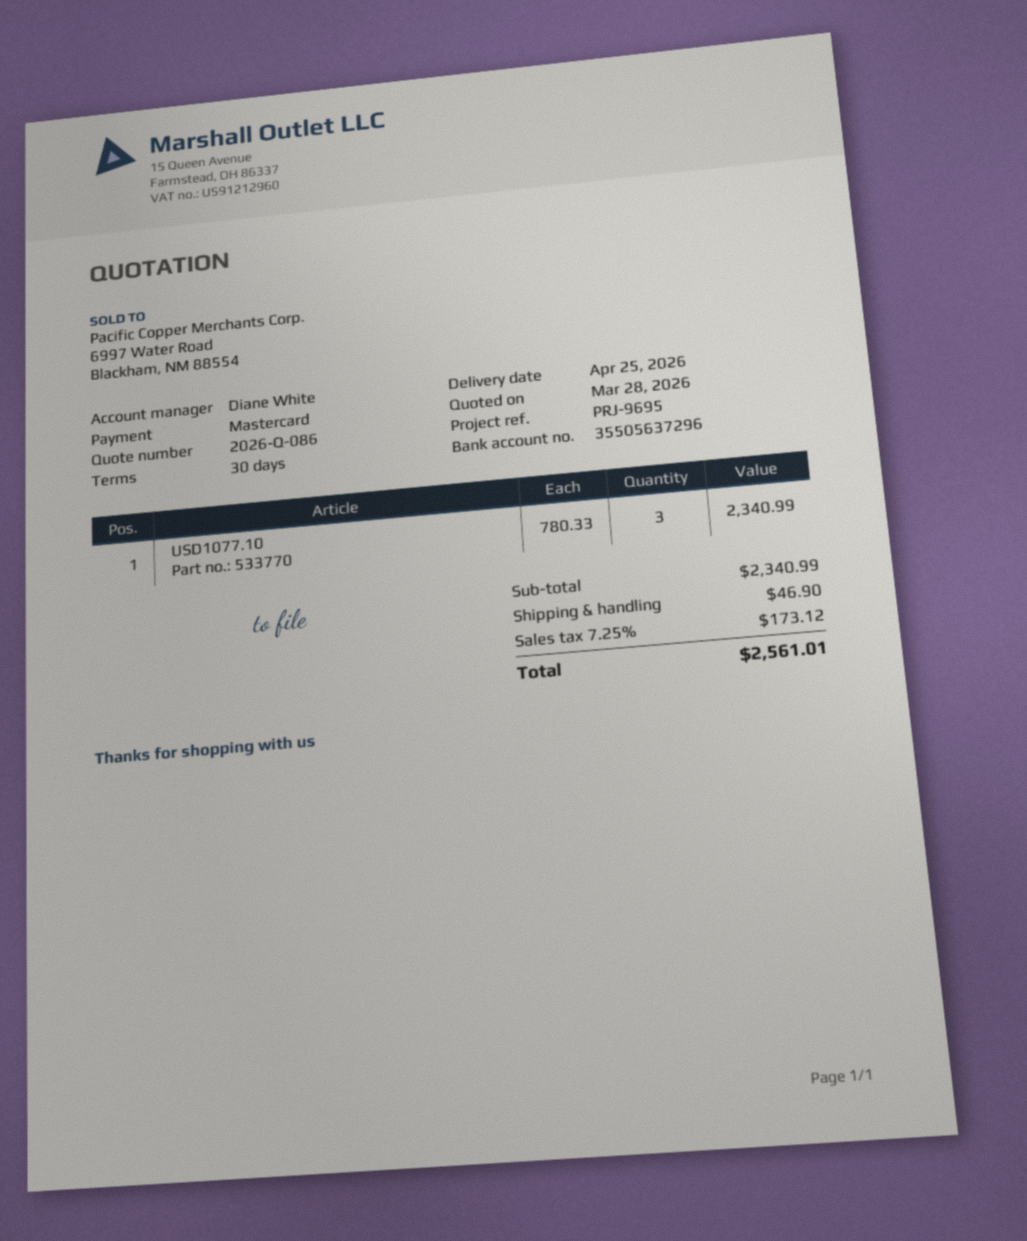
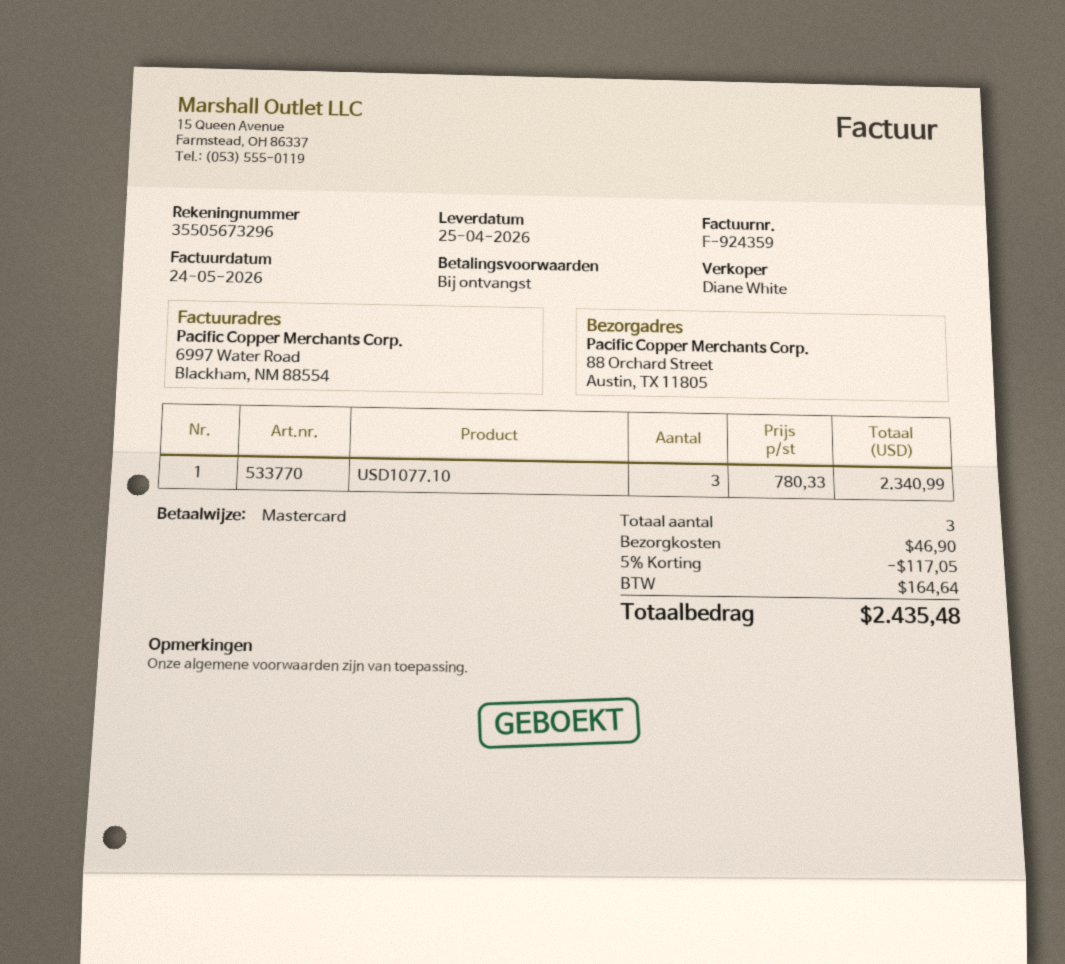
payment terms: 30 days -> on receipt
bank account: 35505637296 -> 35505673296
discount: none -> 5% = 117.05
tax: 173.12 -> 164.64
total: 2561.01 -> 2435.48

